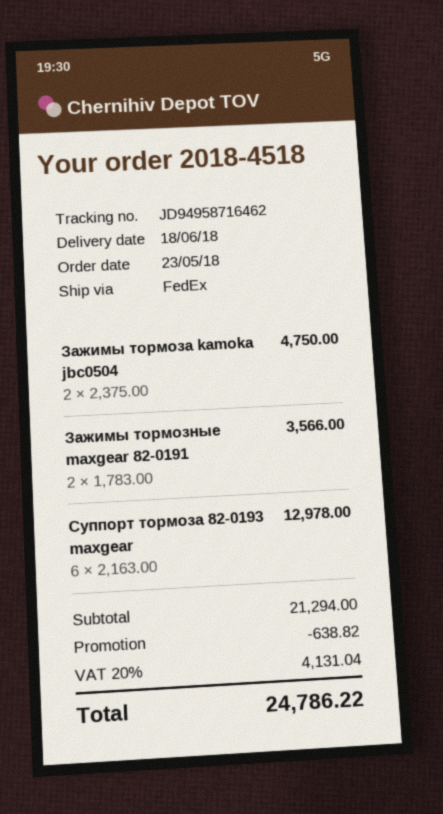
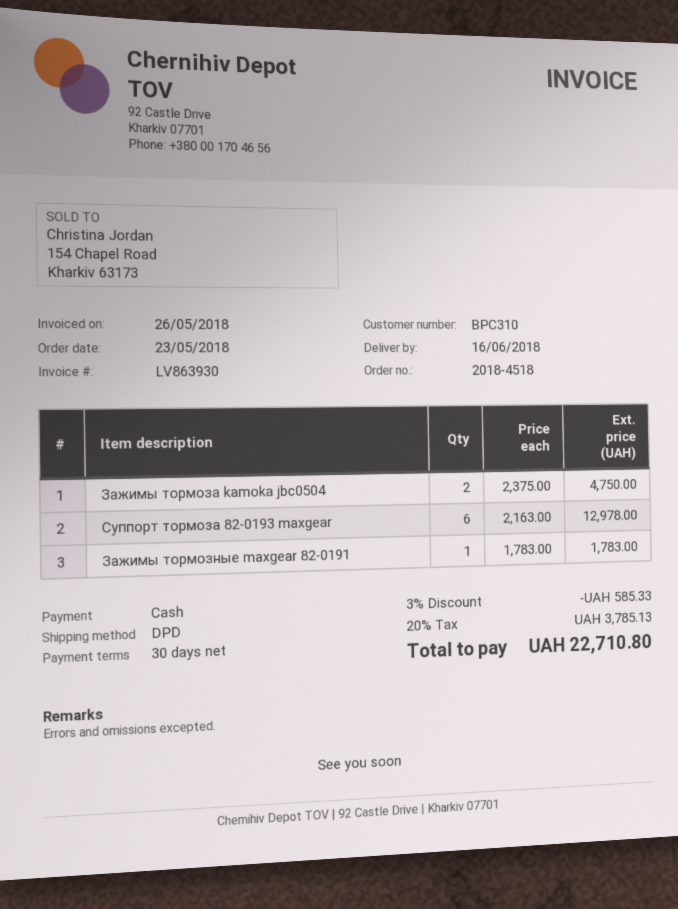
delivery date: 2018-06-18 -> 2018-06-16
shipping method: FedEx -> DPD
Зажимы тормозные maxgear 82-0191: 2 x 1783.00 = 3566.00 -> 1 x 1783.00 = 1783.00
discount: 638.82 -> 585.33
tax: 20% = 4131.04 -> 20% = 3785.13
total: 24786.22 -> 22710.80

